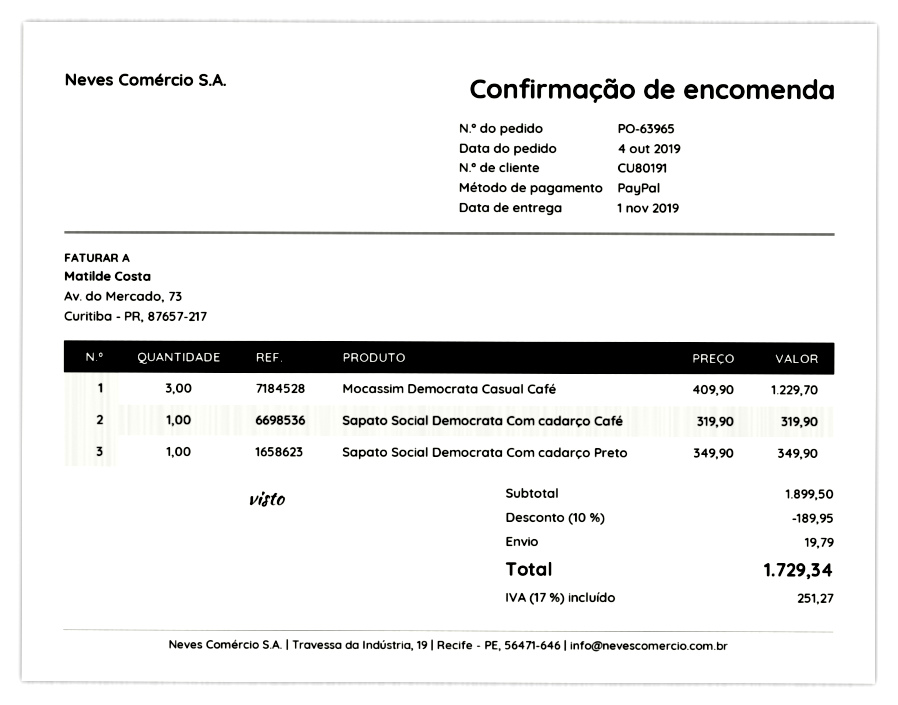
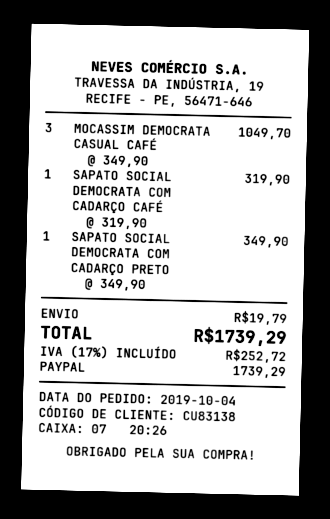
customer number: CU80191 -> CU83138
Mocassim Democrata Casual Café: 3 x 409.90 = 1229.70 -> 3 x 349.90 = 1049.70
discount: 10% = 189.95 -> none
tax: 17% = 251.27 -> 17% = 252.72
total: 1729.34 -> 1739.29

